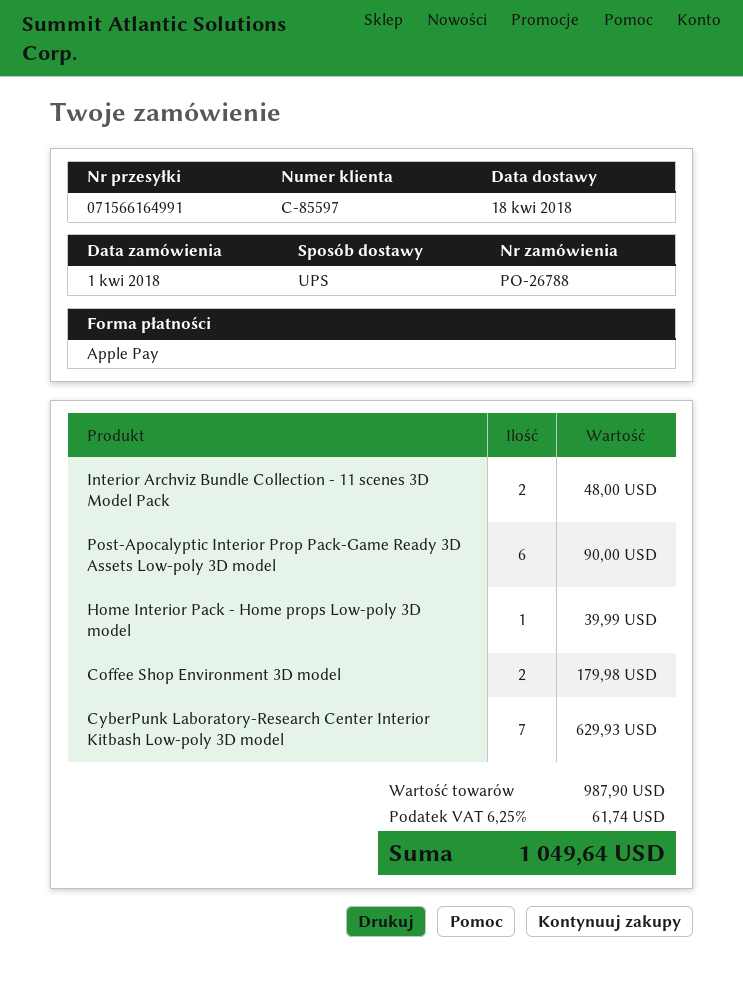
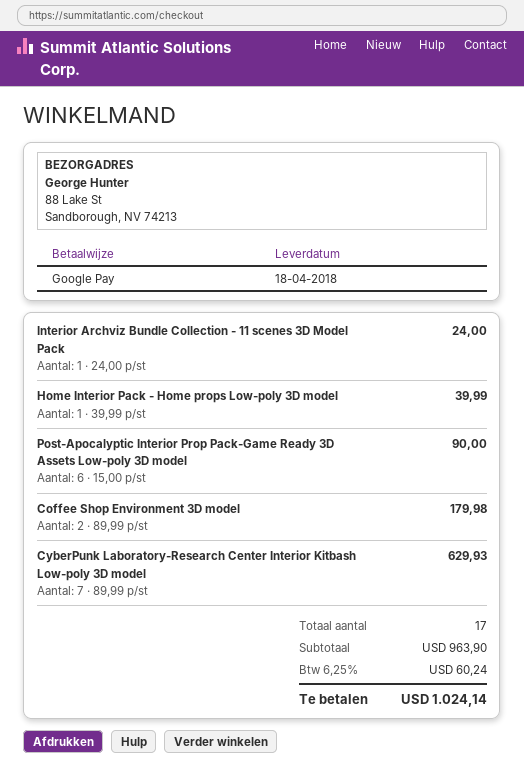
payment method: Apple Pay -> Google Pay
Interior Archviz Bundle Collection - 11 scenes 3D Model Pack: 2 for 48.00 -> 1 for 24.00
subtotal: 987.90 -> 963.90
tax: 6.25% = 61.74 -> 6.25% = 60.24
total: 1049.64 -> 1024.14

